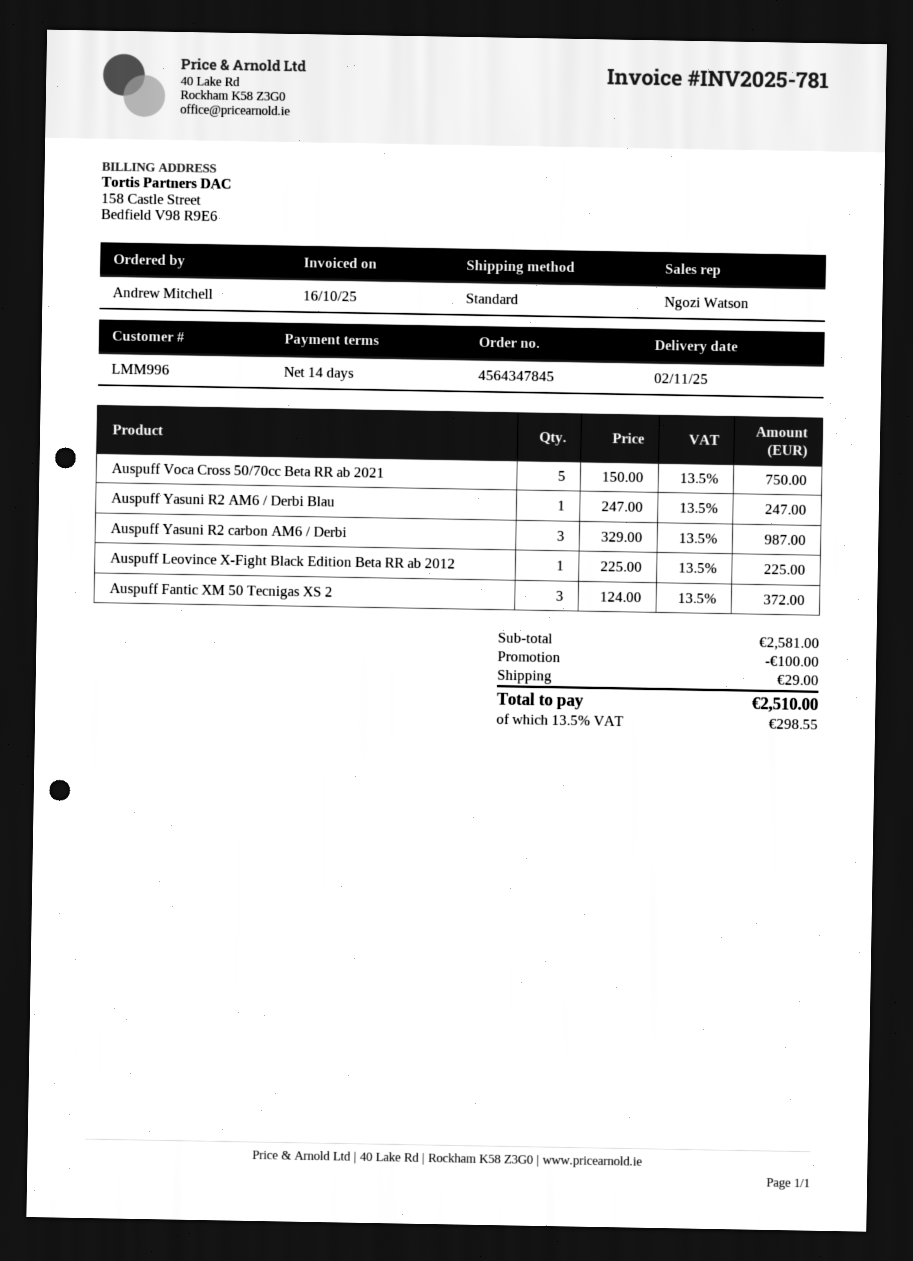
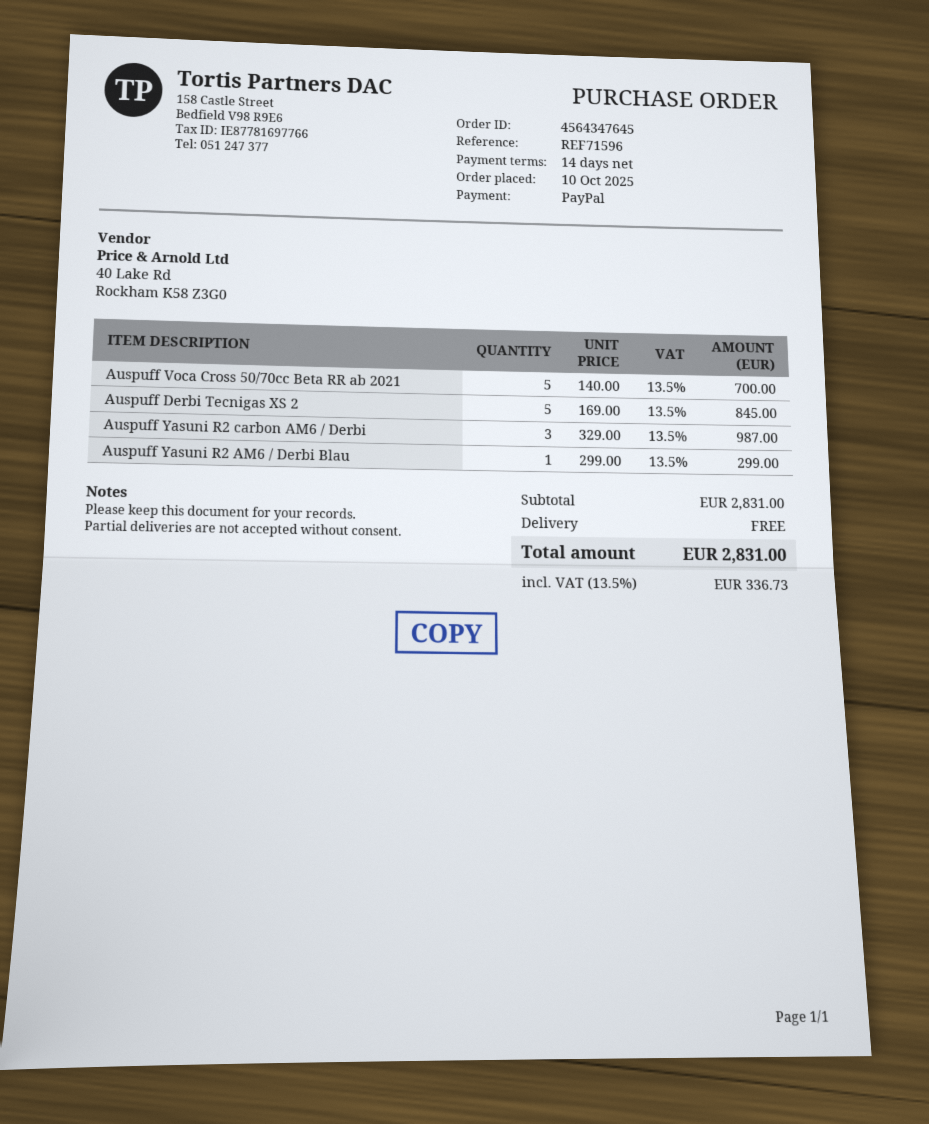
order number: 4564347845 -> 4564347645
Auspuff Voca Cross 50/70cc Beta RR ab 2021: 5 x 150.00 = 750.00 -> 5 x 140.00 = 700.00
Auspuff Yasuni R2 AM6 / Derbi Blau: 1 x 247.00 = 247.00 -> 1 x 299.00 = 299.00
Auspuff Leovince X-Fight Black Edition Beta RR ab 2012: 1 x 225.00 = 225.00 -> none
Auspuff Fantic XM 50 Tecnigas XS 2: 3 x 124.00 = 372.00 -> none
Auspuff Derbi Tecnigas XS 2: none -> 5 x 169.00 = 845.00
subtotal: 2581.00 -> 2831.00
discount: 100.00 -> none
shipping: 29.00 -> 0.00
tax: 13.5% = 298.55 -> 13.5% = 336.73
total: 2510.00 -> 2831.00

